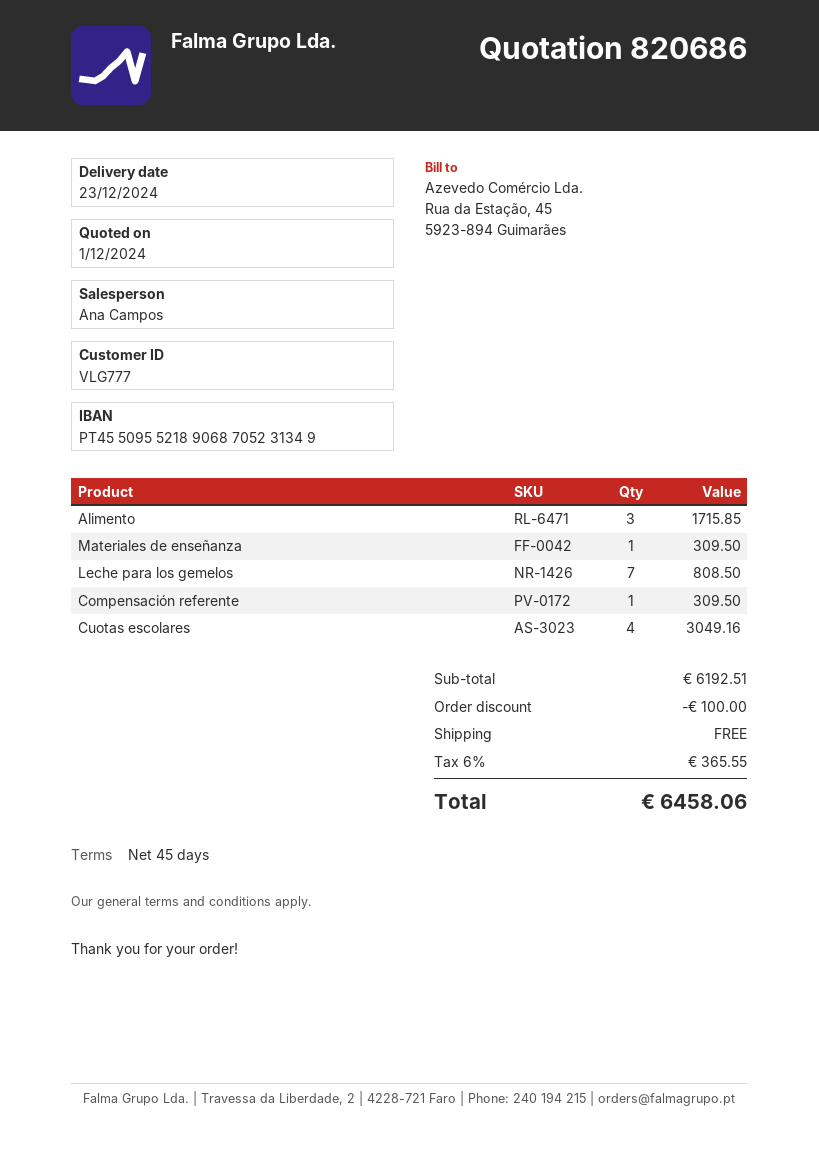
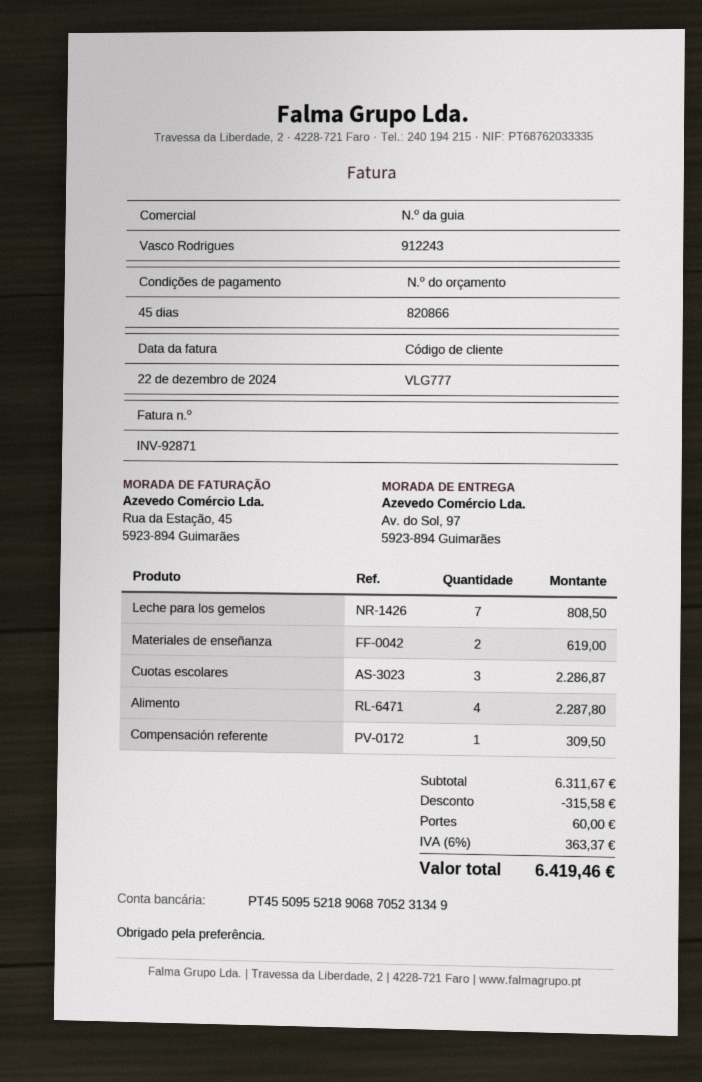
quote number: 820686 -> 820866
sales rep: Ana Campos -> Vasco Rodrigues
Alimento: 3 for 1715.85 -> 4 for 2287.80
Materiales de enseñanza: 1 for 309.50 -> 2 for 619.00
Cuotas escolares: 4 for 3049.16 -> 3 for 2286.87
subtotal: 6192.51 -> 6311.67
discount: 100.00 -> 315.58
shipping: 0.00 -> 60.00
tax: 6% = 365.55 -> 6% = 363.37
total: 6458.06 -> 6419.46

